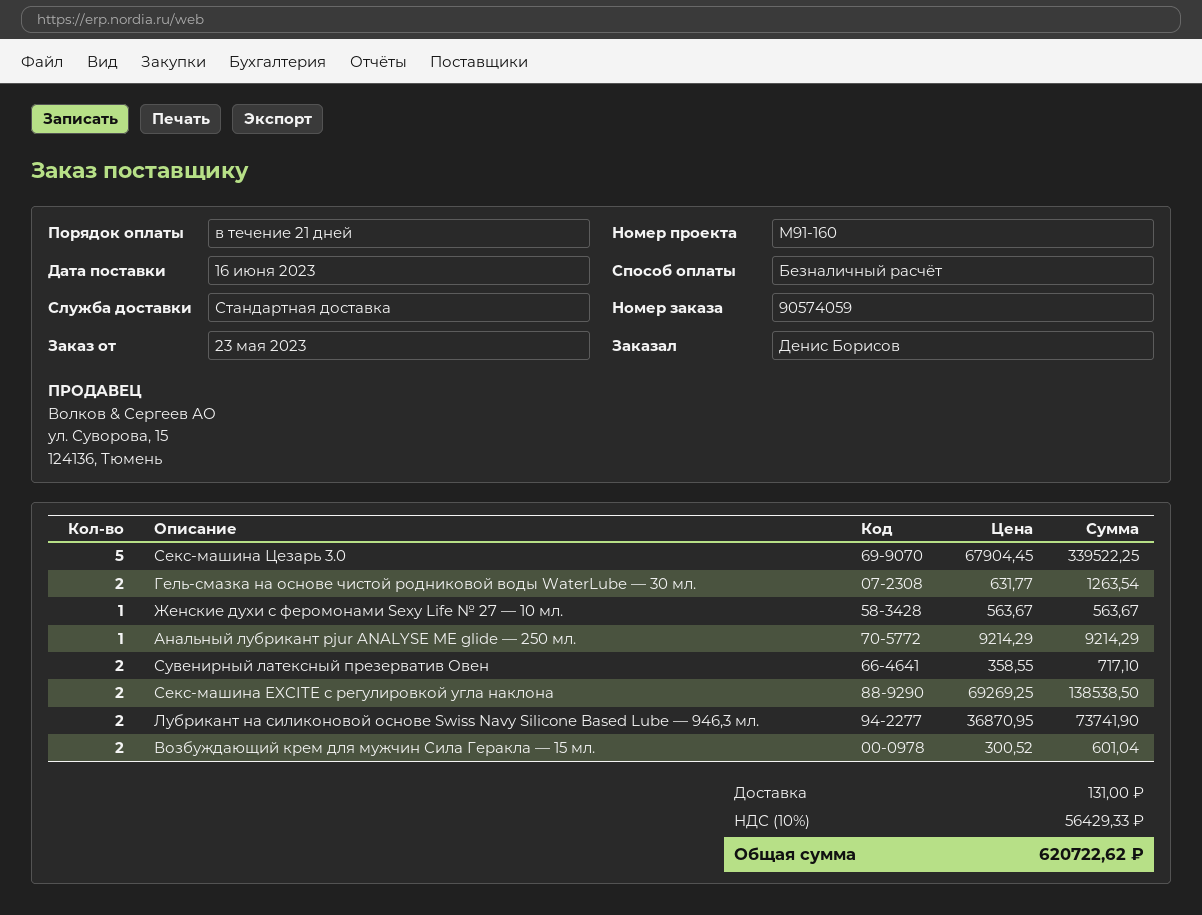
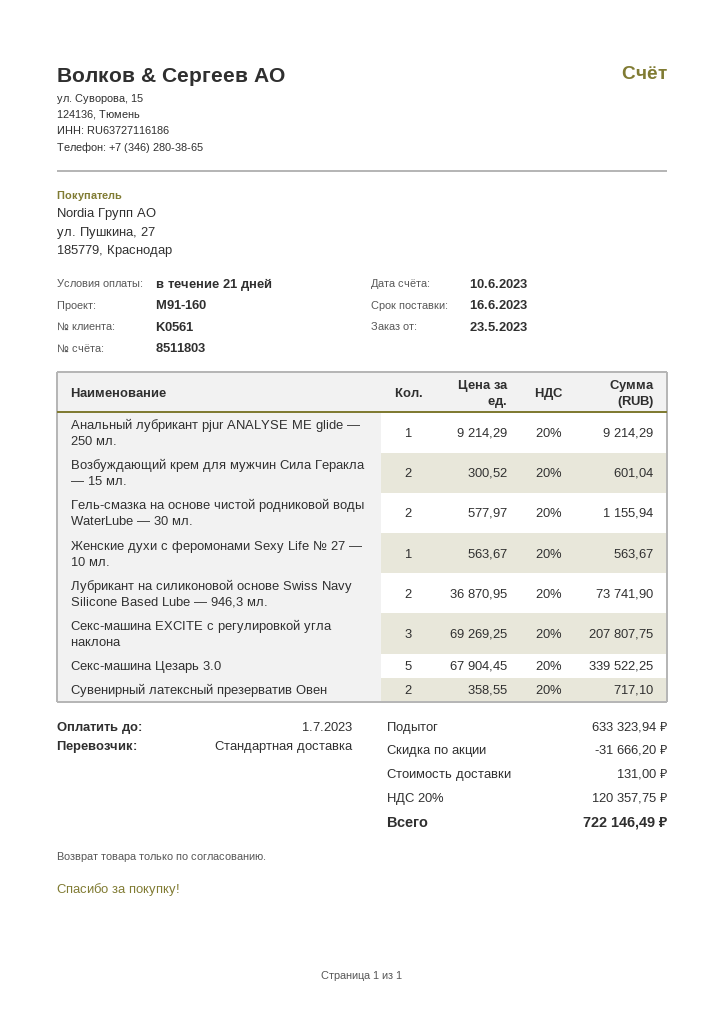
Гель-смазка на основе чистой родниковой воды WaterLube — 30 мл.: 2 x 631.77 = 1263.54 -> 2 x 577.97 = 1155.94
Секс-машина EXCITE с регулировкой угла наклона: 2 x 69269.25 = 138538.50 -> 3 x 69269.25 = 207807.75
discount: none -> 31666.20
tax: 10% = 56429.33 -> 20% = 120357.75
total: 620722.62 -> 722146.49

